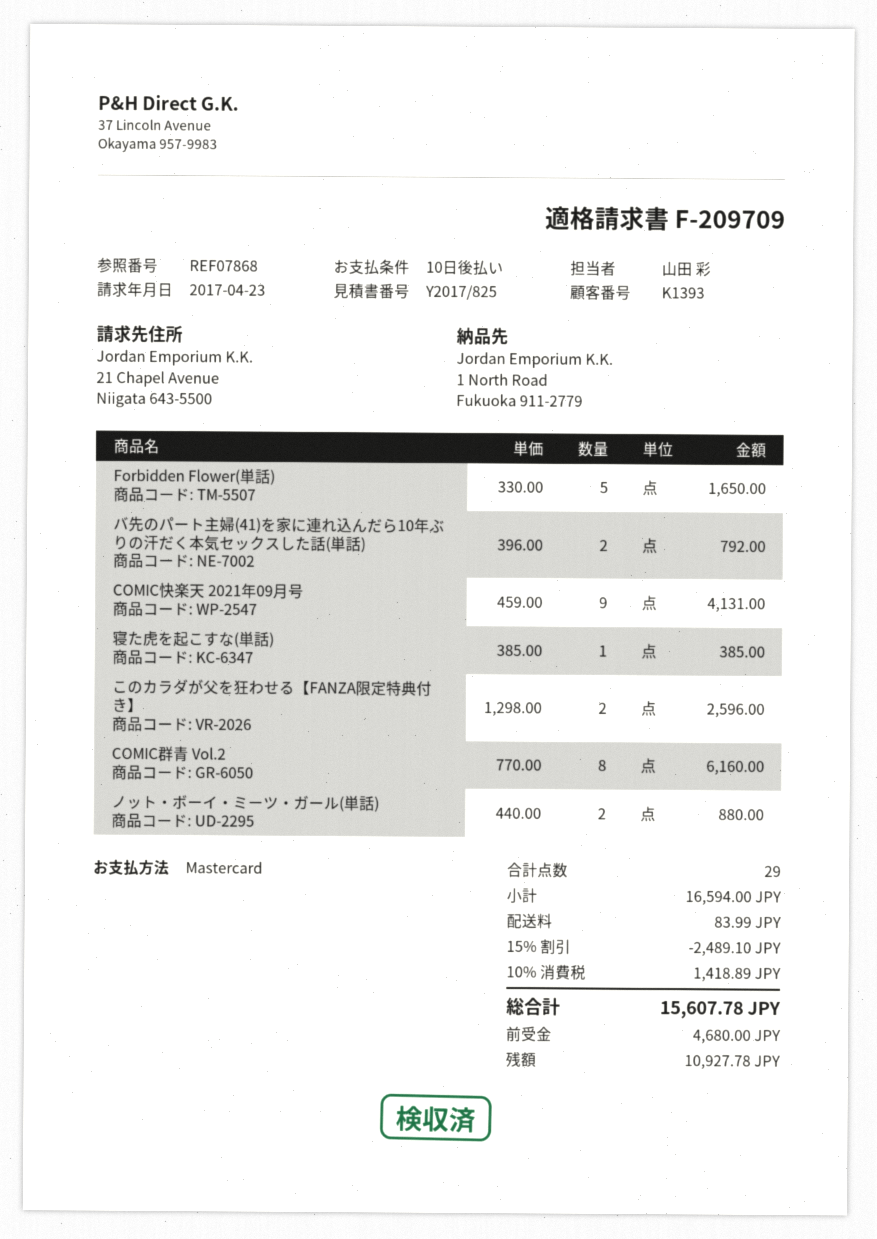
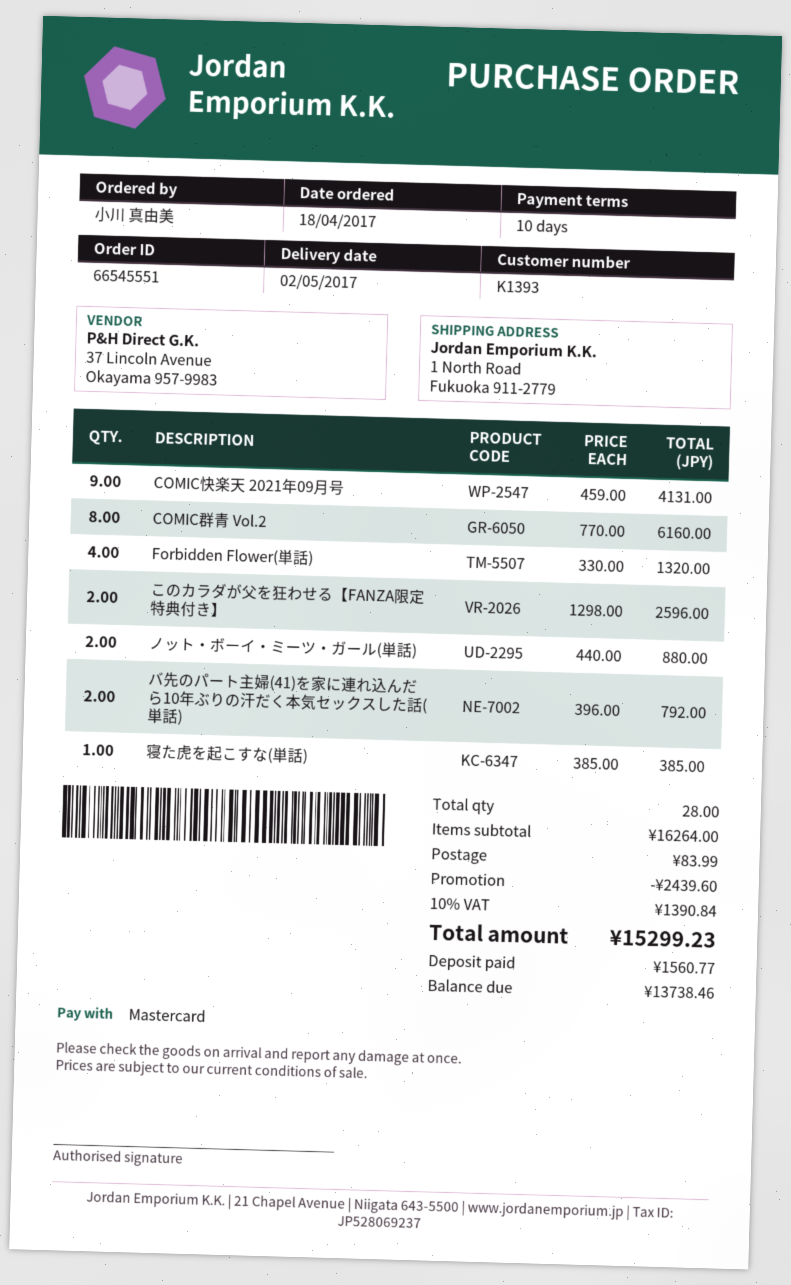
Forbidden Flower(単話): 5 x 330.00 = 1650.00 -> 4 x 330.00 = 1320.00
total quantity: 29 -> 28
subtotal: 16594.00 -> 16264.00
discount: 2489.10 -> 2439.60
tax: 10% = 1418.89 -> 10% = 1390.84
total: 15607.78 -> 15299.23
deposit: 4680.00 -> 1560.77
balance: 10927.78 -> 13738.46

